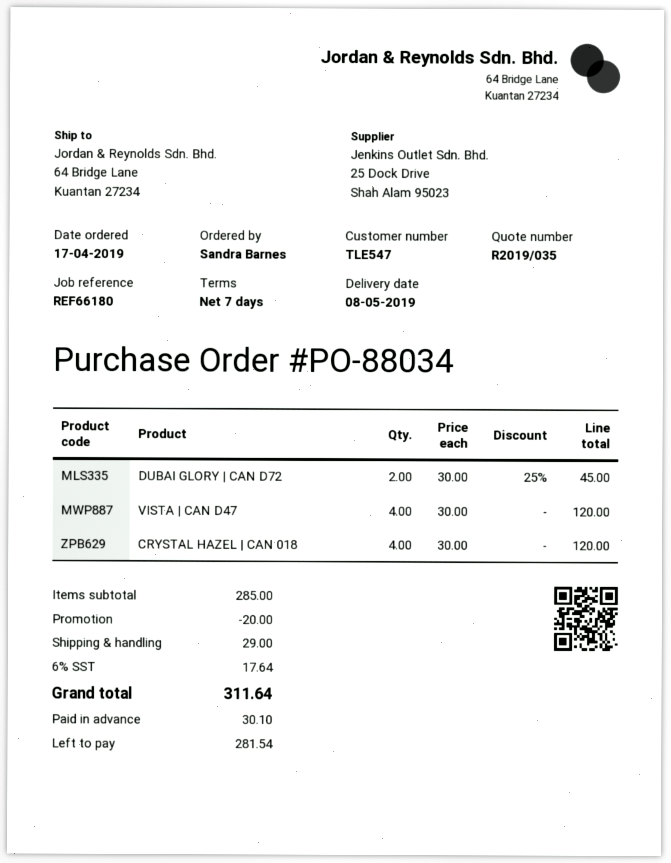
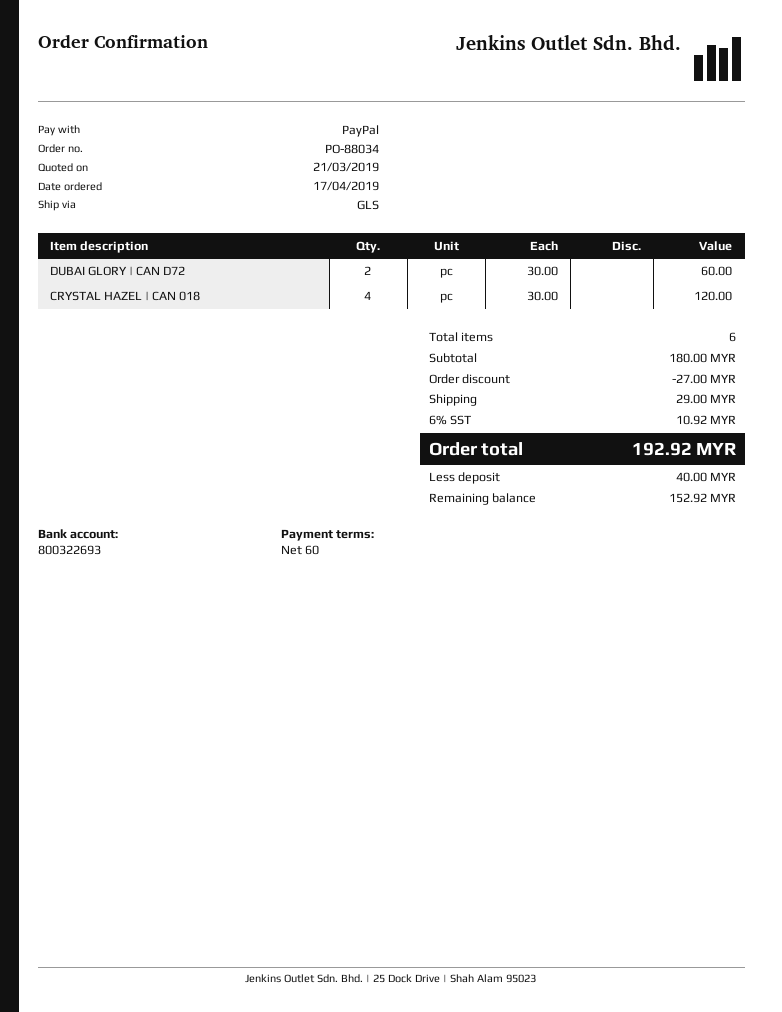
payment terms: 7 days -> 60 days
DUBAI GLORY | CAN D72: 2 x 30.00 - 25% = 45.00 -> 2 x 30.00 = 60.00
VISTA | CAN D47: 4 x 30.00 = 120.00 -> none
subtotal: 285.00 -> 180.00
discount: 20.00 -> 27.00
tax: 6% = 17.64 -> 6% = 10.92
total: 311.64 -> 192.92
deposit: 30.10 -> 40.00
balance: 281.54 -> 152.92

